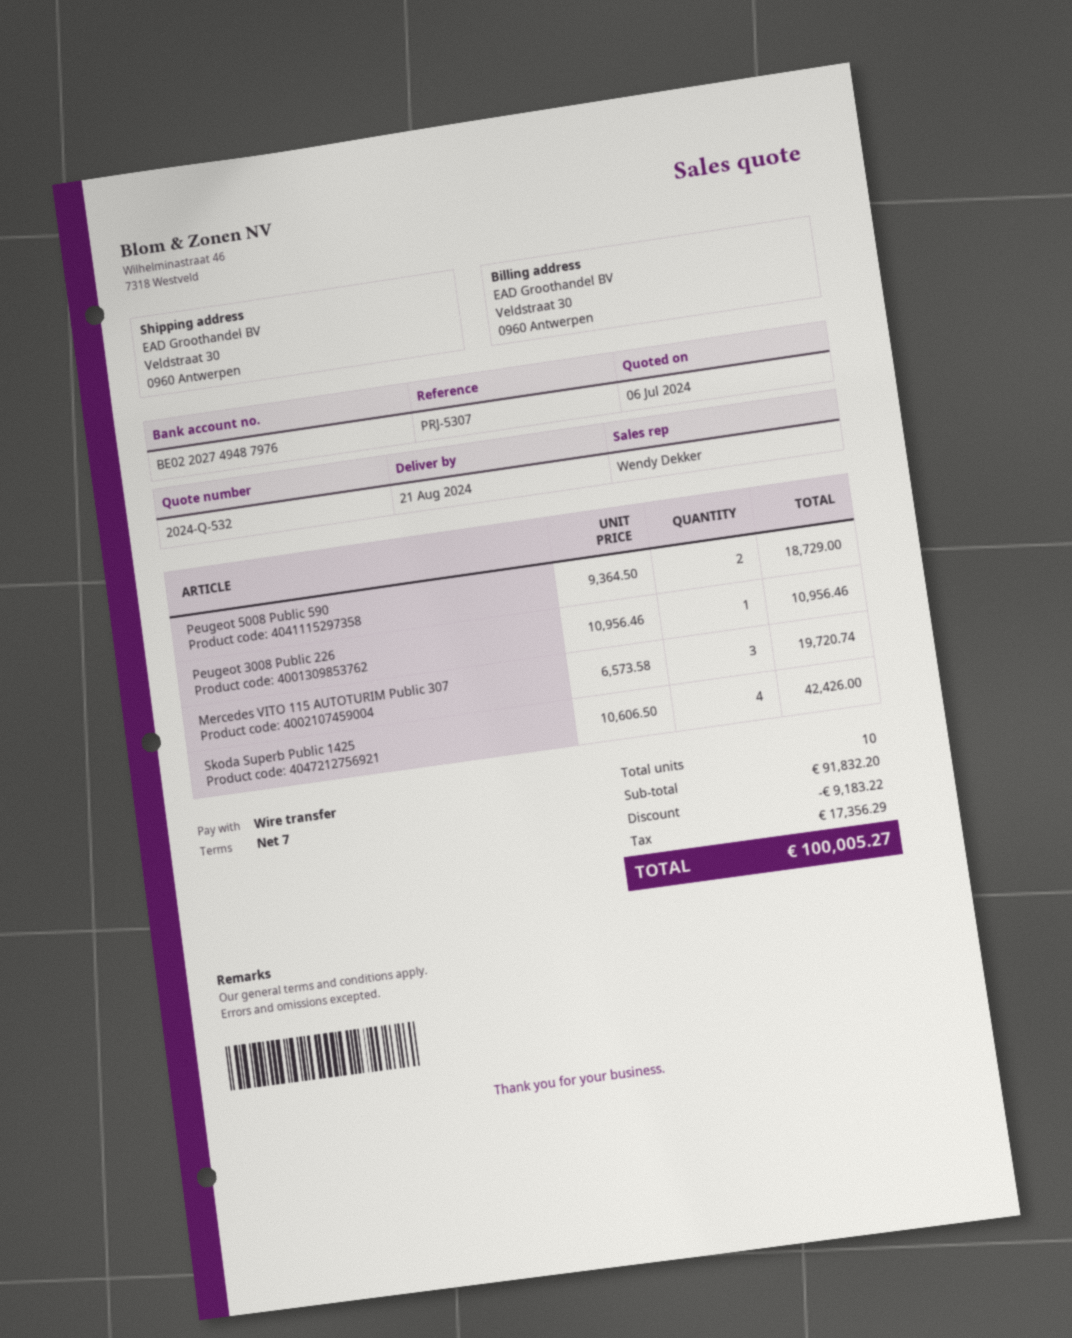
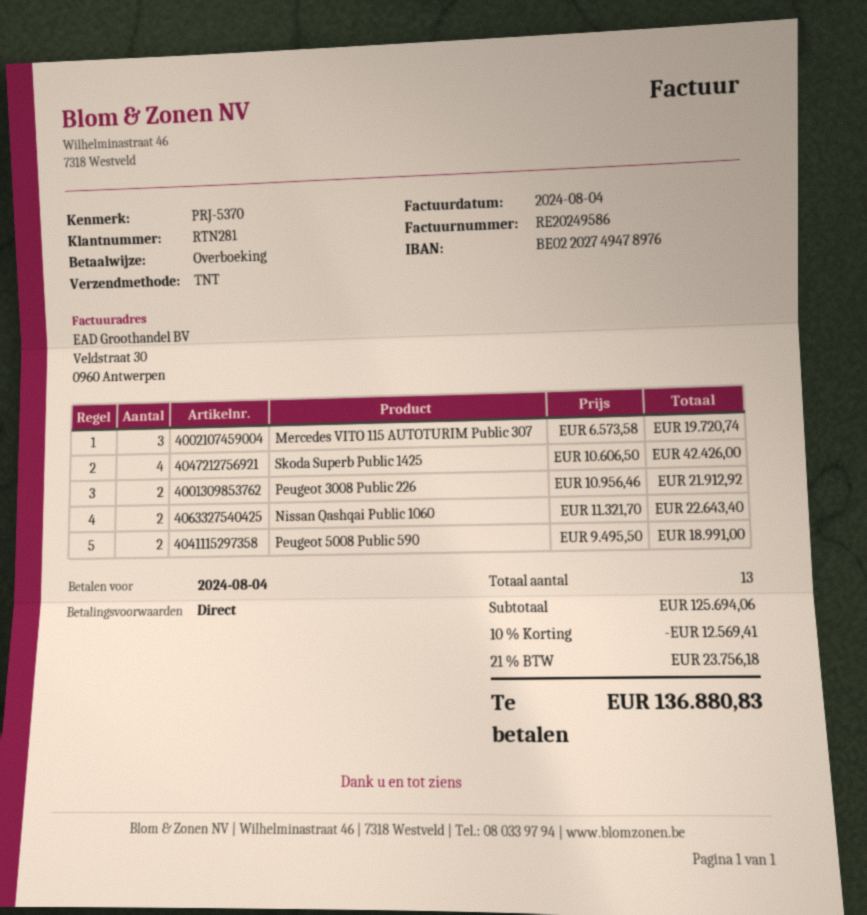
payment terms: 7 days -> on receipt
reference: PRJ-5307 -> PRJ-5370
bank account: BE02202749487976 -> BE02202749478976
Peugeot 5008 Public 590: 2 x 9364.50 = 18729.00 -> 2 x 9495.50 = 18991.00
Peugeot 3008 Public 226: 1 x 10956.46 = 10956.46 -> 2 x 10956.46 = 21912.92
Nissan Qashqai Public 1060: none -> 2 x 11321.70 = 22643.40
total quantity: 10 -> 13
subtotal: 91832.20 -> 125694.06
discount: 9183.22 -> 12569.41
tax: 17356.29 -> 23756.18
total: 100005.27 -> 136880.83

